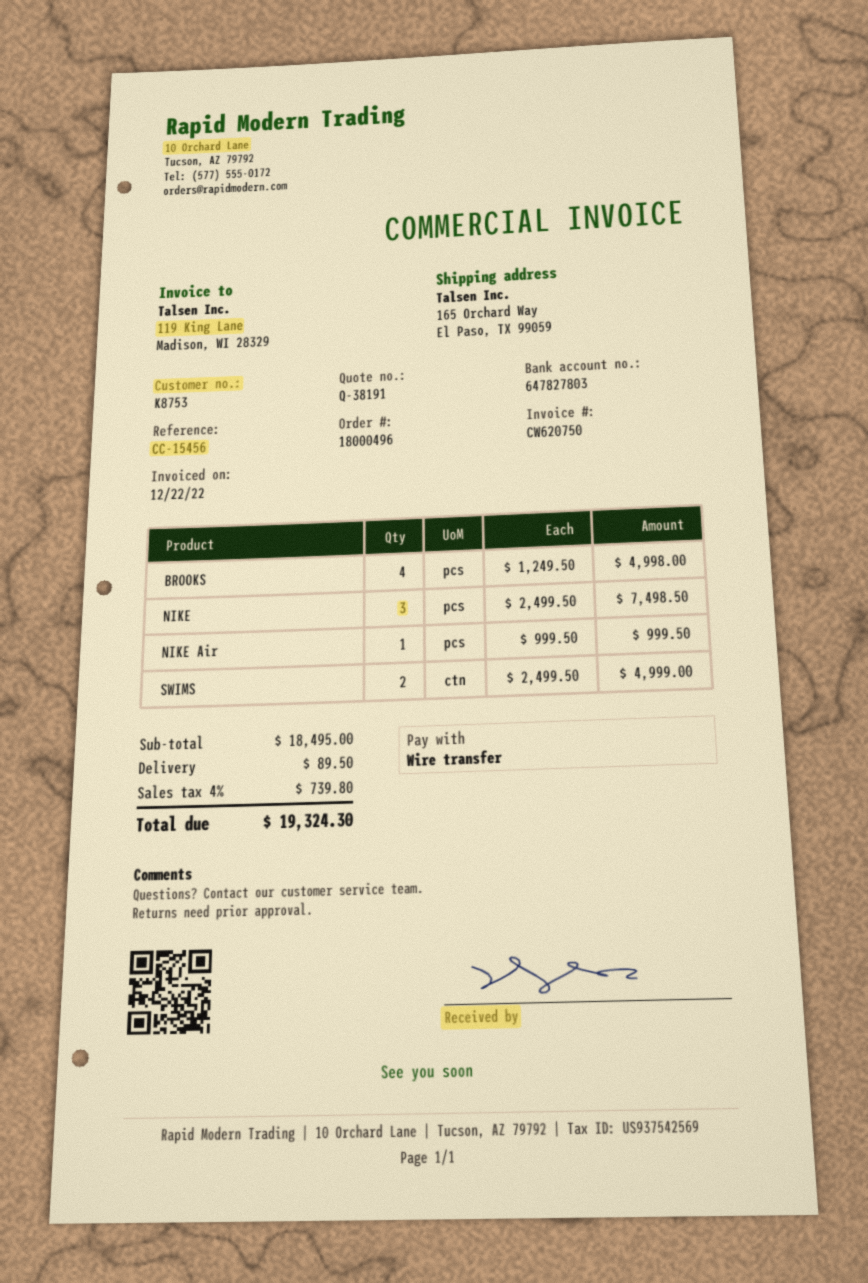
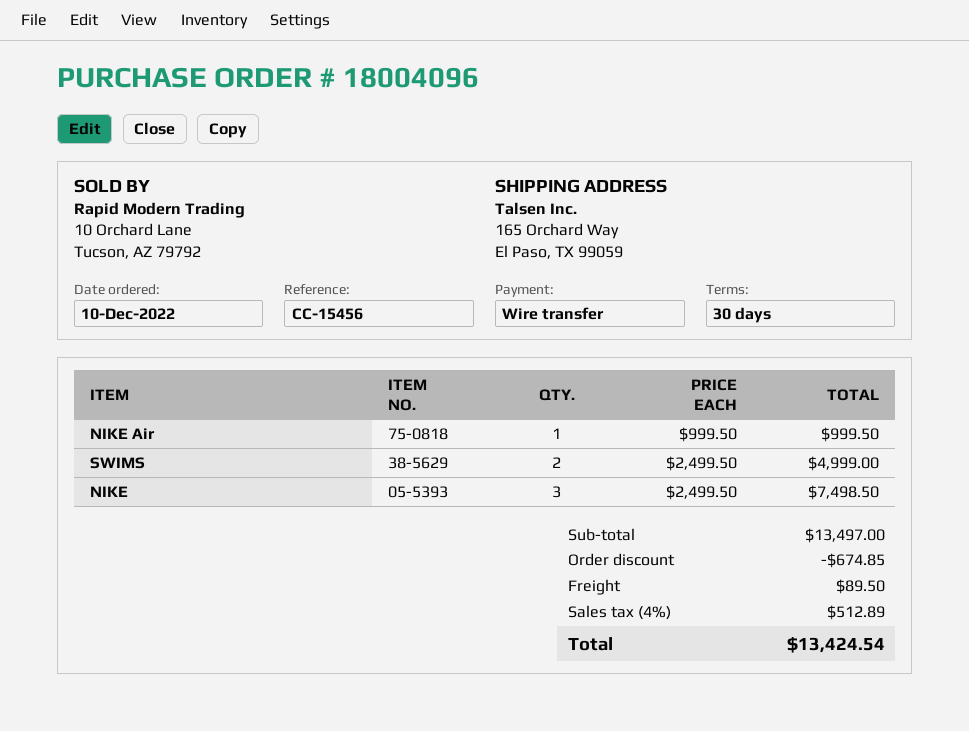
order number: 18000496 -> 18004096
BROOKS: 4 x 1249.50 = 4998.00 -> none
subtotal: 18495.00 -> 13497.00
discount: none -> 674.85
tax: 4% = 739.80 -> 4% = 512.89
total: 19324.30 -> 13424.54

